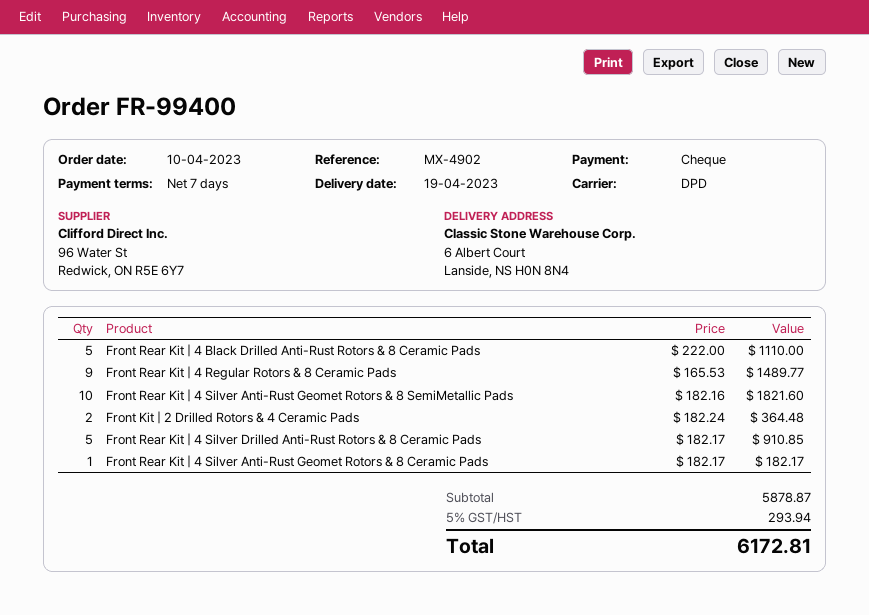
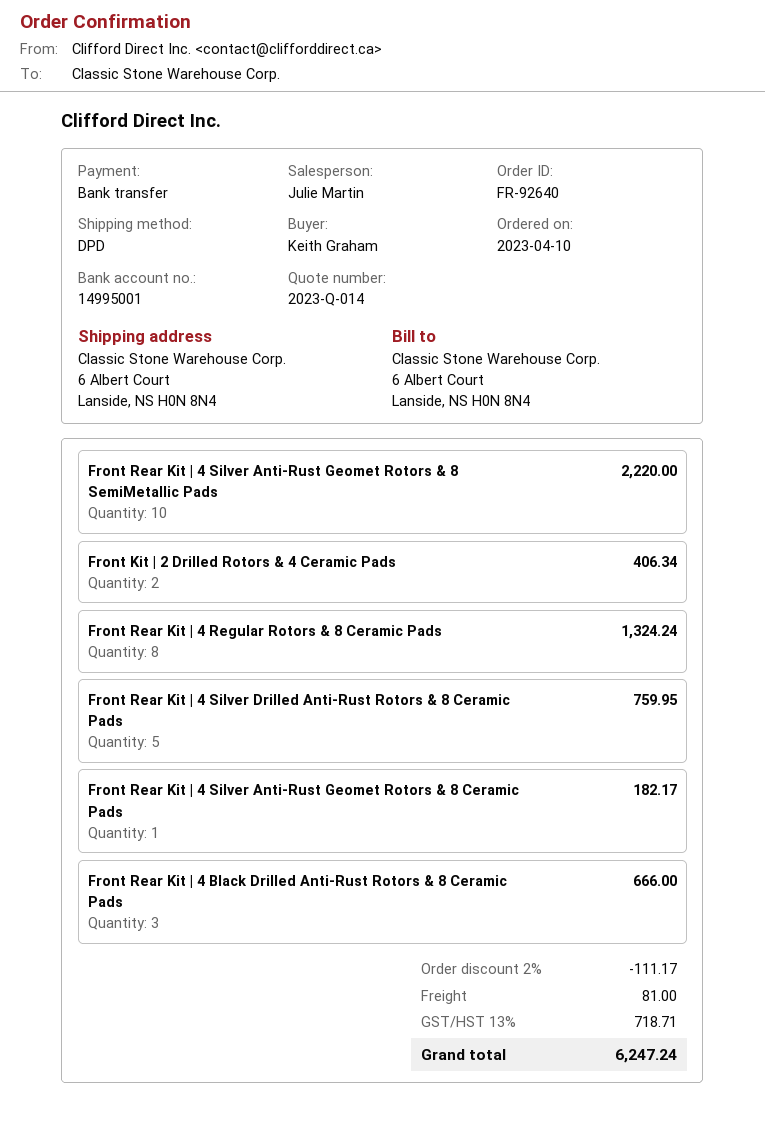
order number: FR-99400 -> FR-92640
payment method: cheque -> bank transfer
Front Rear Kit | 4 Black Drilled Anti-Rust Rotors & 8 Ceramic Pads: 5 for 1110.00 -> 3 for 666.00
Front Rear Kit | 4 Regular Rotors & 8 Ceramic Pads: 9 for 1489.77 -> 8 for 1324.24
Front Rear Kit | 4 Silver Anti-Rust Geomet Rotors & 8 SemiMetallic Pads: 10 for 1821.60 -> 10 for 2220.00
Front Kit | 2 Drilled Rotors & 4 Ceramic Pads: 2 for 364.48 -> 2 for 406.34
Front Rear Kit | 4 Silver Drilled Anti-Rust Rotors & 8 Ceramic Pads: 5 for 910.85 -> 5 for 759.95
discount: none -> 2% = 111.17
shipping: none -> 81.00
tax: 5% = 293.94 -> 13% = 718.71
total: 6172.81 -> 6247.24

